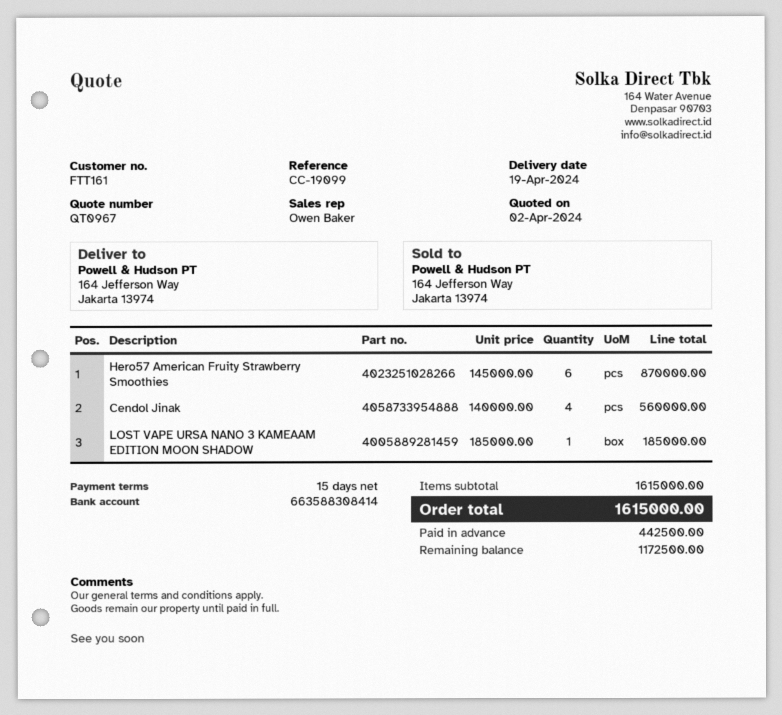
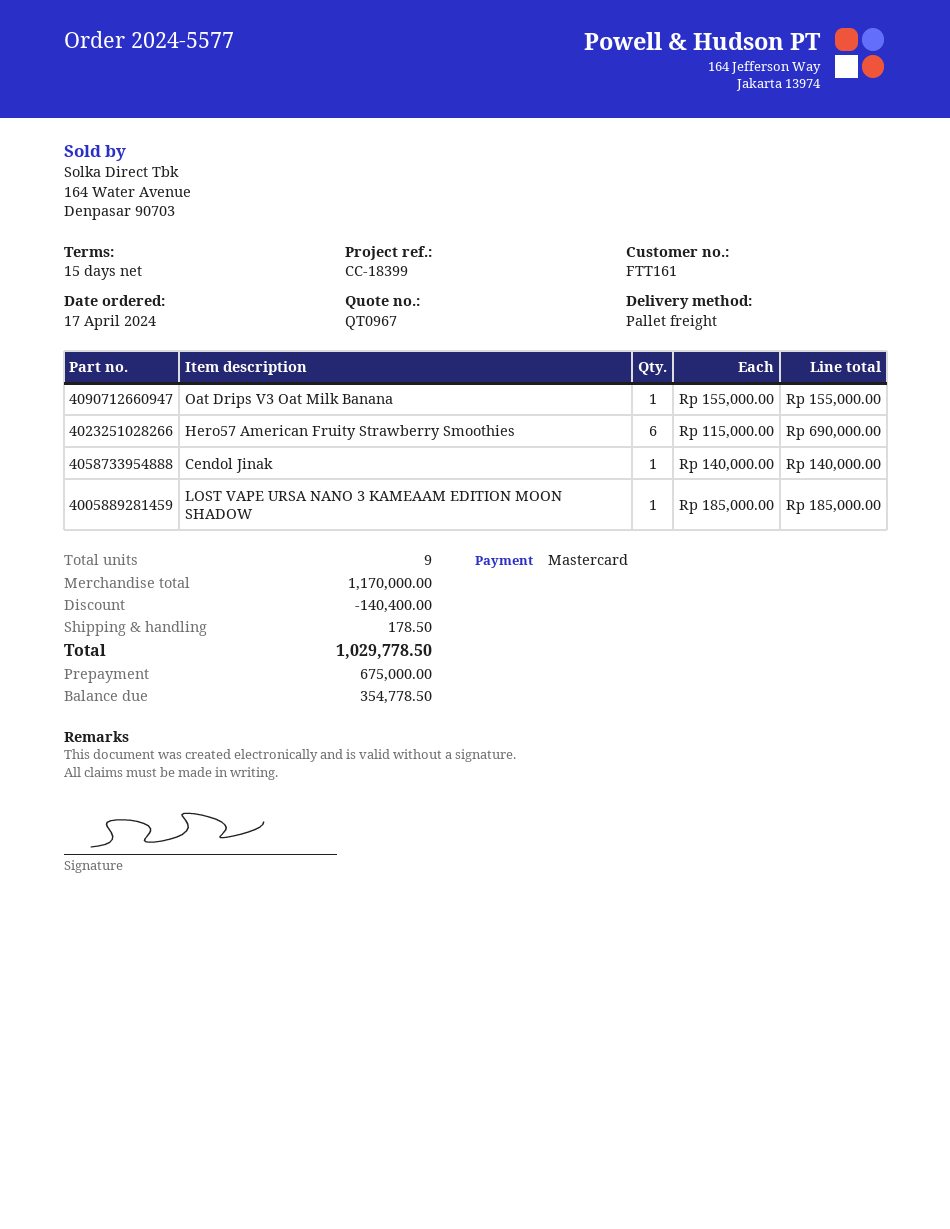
reference: CC-19099 -> CC-18399
Hero57 American Fruity Strawberry Smoothies: 6 x 145000.00 = 870000.00 -> 6 x 115000.00 = 690000.00
Cendol Jinak: 4 x 140000.00 = 560000.00 -> 1 x 140000.00 = 140000.00
Oat Drips V3 Oat Milk Banana: none -> 1 x 155000.00 = 155000.00
subtotal: 1615000.00 -> 1170000.00
discount: none -> 140400.00
shipping: none -> 178.50
total: 1615000.00 -> 1029778.50
deposit: 442500.00 -> 675000.00
balance: 1172500.00 -> 354778.50

